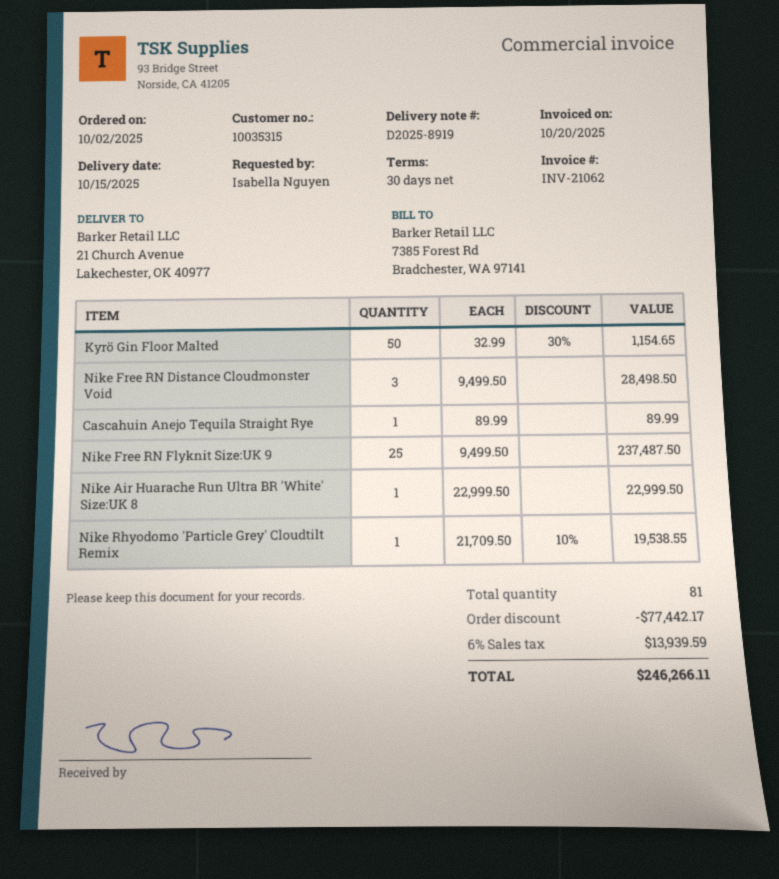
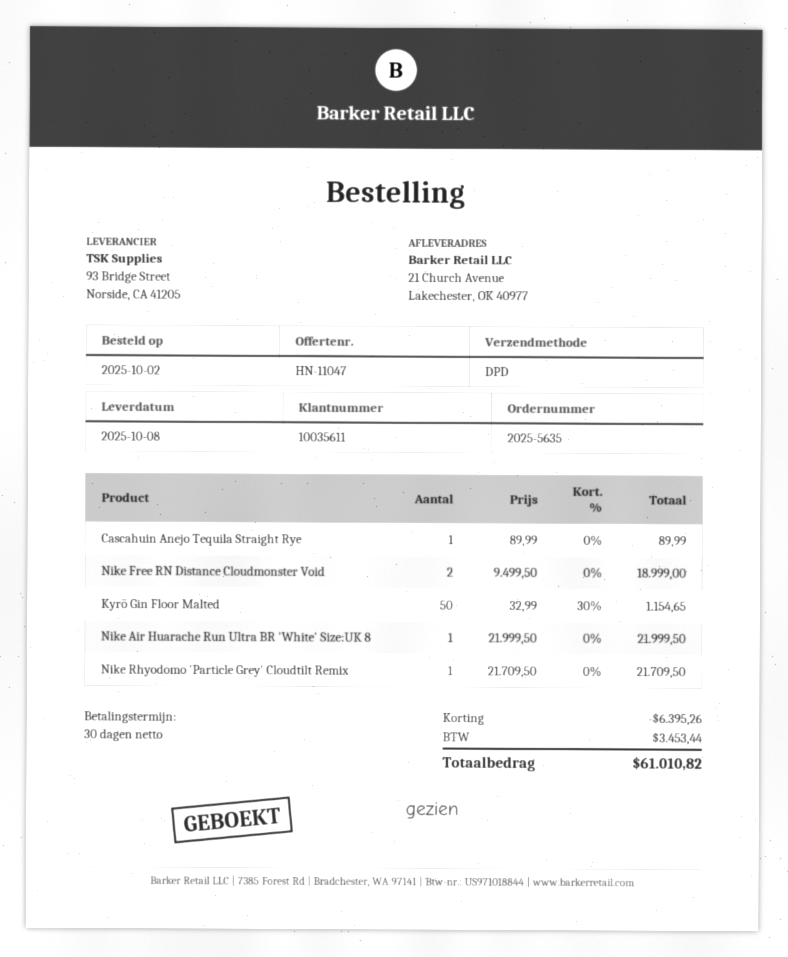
delivery date: 2025-10-15 -> 2025-10-08
customer number: 10035315 -> 10035611
Nike Free RN Distance Cloudmonster Void: 3 x 9499.50 = 28498.50 -> 2 x 9499.50 = 18999.00
Nike Free RN Flyknit Size:UK 9: 25 x 9499.50 = 237487.50 -> none
Nike Air Huarache Run Ultra BR 'White' Size:UK 8: 1 x 22999.50 = 22999.50 -> 1 x 21999.50 = 21999.50
Nike Rhyodomo 'Particle Grey' Cloudtilt Remix: 1 x 21709.50 - 10% = 19538.55 -> 1 x 21709.50 = 21709.50
discount: 77442.17 -> 6395.26
tax: 13939.59 -> 3453.44
total: 246266.11 -> 61010.82

